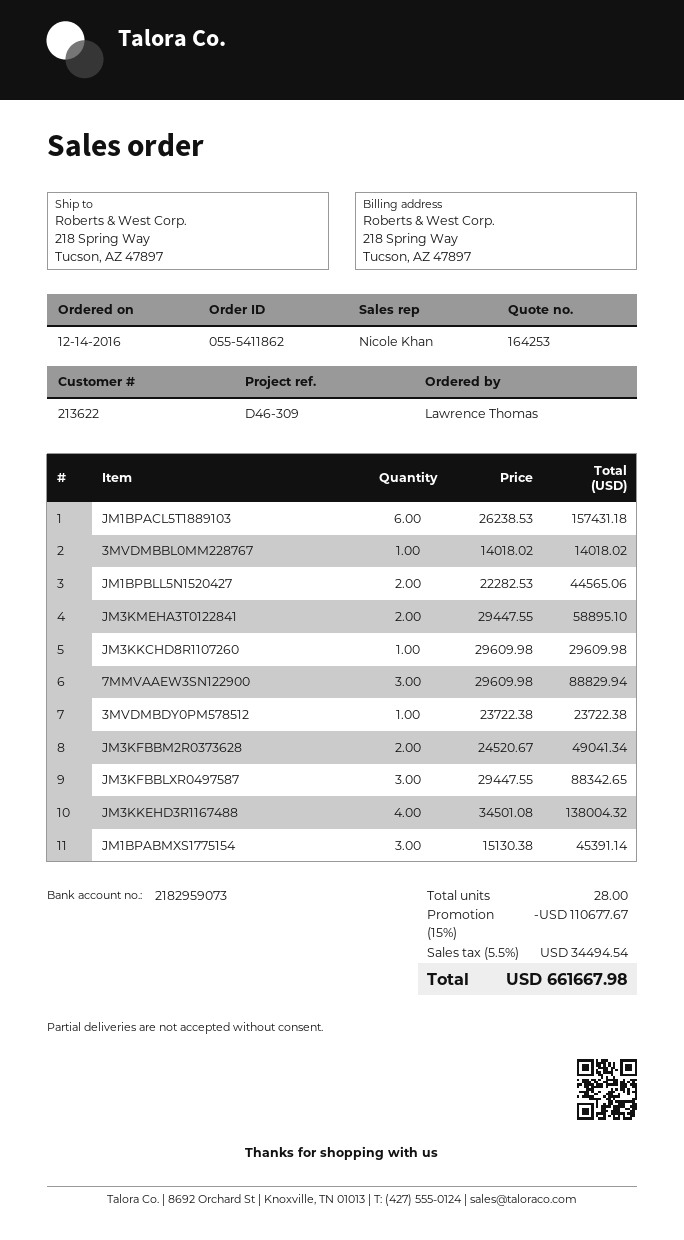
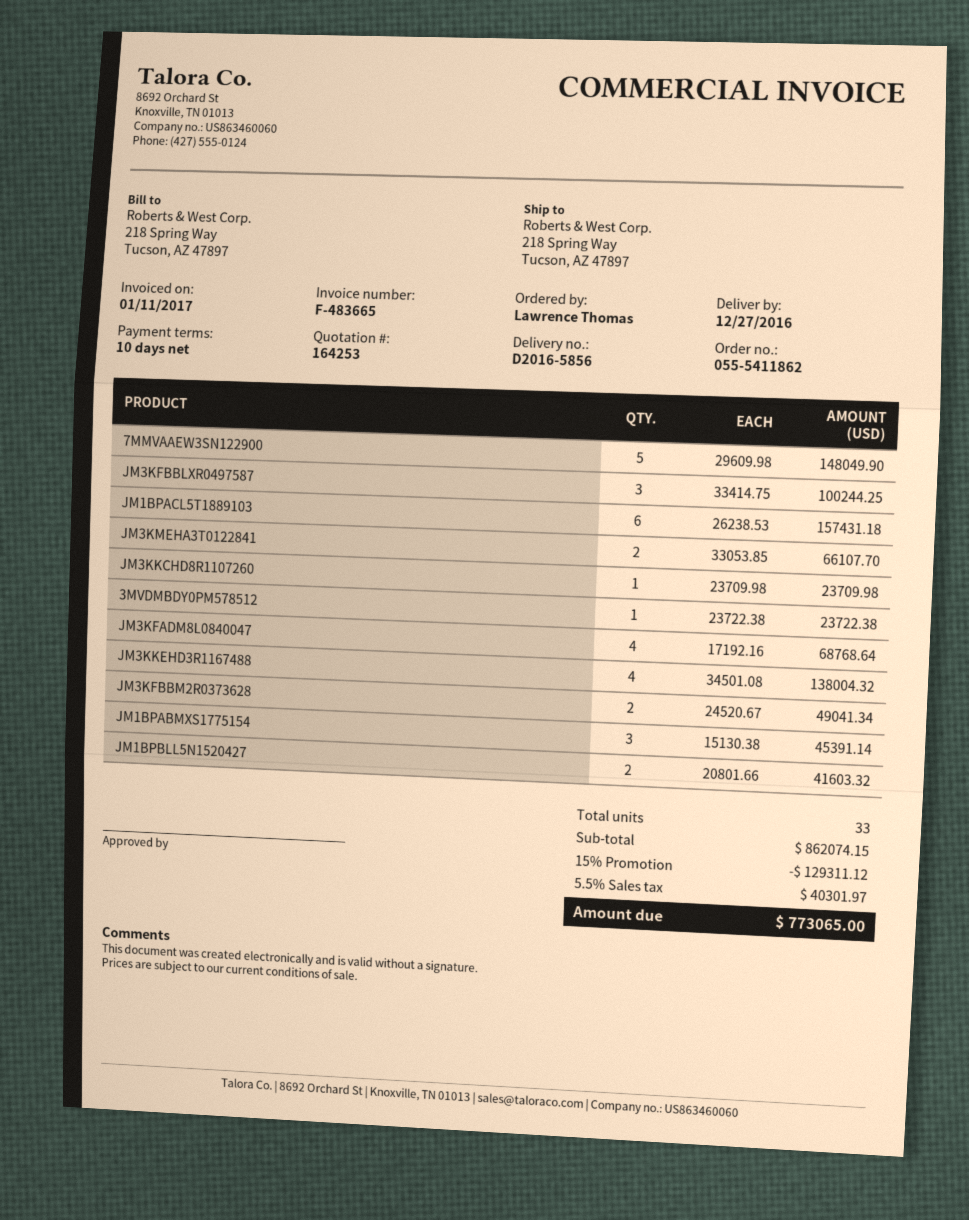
3MVDMBBL0MM228767: 1 x 14018.02 = 14018.02 -> none
JM1BPBLL5N1520427: 2 x 22282.53 = 44565.06 -> 2 x 20801.66 = 41603.32
JM3KMEHA3T0122841: 2 x 29447.55 = 58895.10 -> 2 x 33053.85 = 66107.70
JM3KKCHD8R1107260: 1 x 29609.98 = 29609.98 -> 1 x 23709.98 = 23709.98
7MMVAAEW3SN122900: 3 x 29609.98 = 88829.94 -> 5 x 29609.98 = 148049.90
JM3KFBBLXR0497587: 3 x 29447.55 = 88342.65 -> 3 x 33414.75 = 100244.25
JM3KFADM8L0840047: none -> 4 x 17192.16 = 68768.64
total quantity: 28 -> 33
discount: 15% = 110677.67 -> 15% = 129311.12
tax: 5.5% = 34494.54 -> 5.5% = 40301.97
total: 661667.98 -> 773065.00

